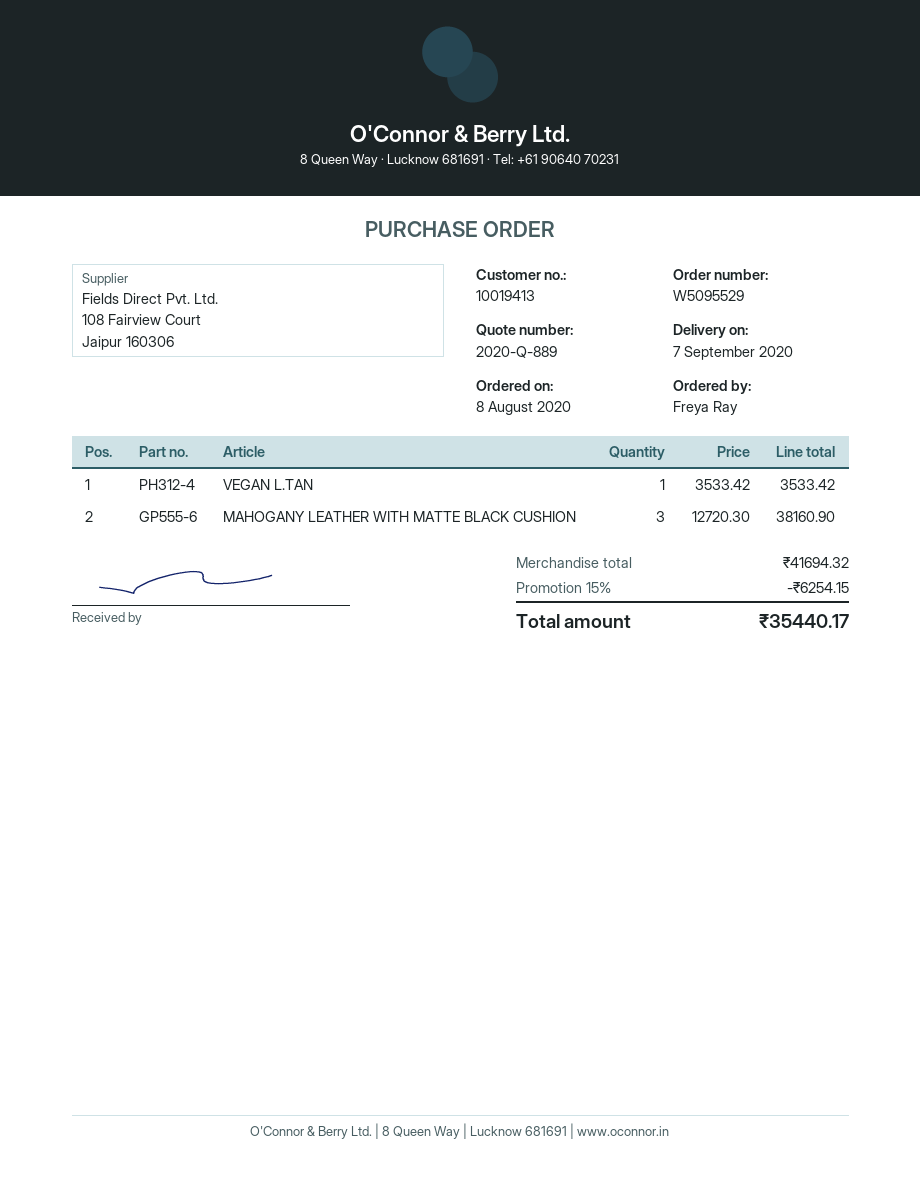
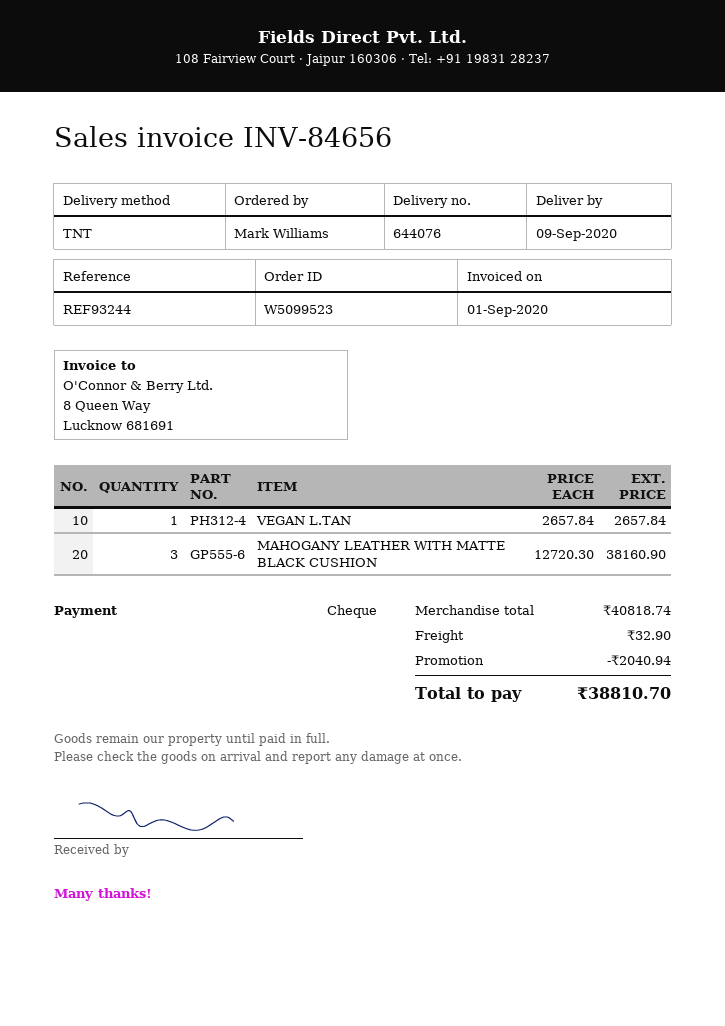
order number: W5095529 -> W5099523
delivery date: 2020-09-07 -> 2020-09-09
ordered by: Freya Ray -> Mark Williams
VEGAN L.TAN: 1 x 3533.42 = 3533.42 -> 1 x 2657.84 = 2657.84
subtotal: 41694.32 -> 40818.74
discount: 6254.15 -> 2040.94
shipping: none -> 32.90
total: 35440.17 -> 38810.70

